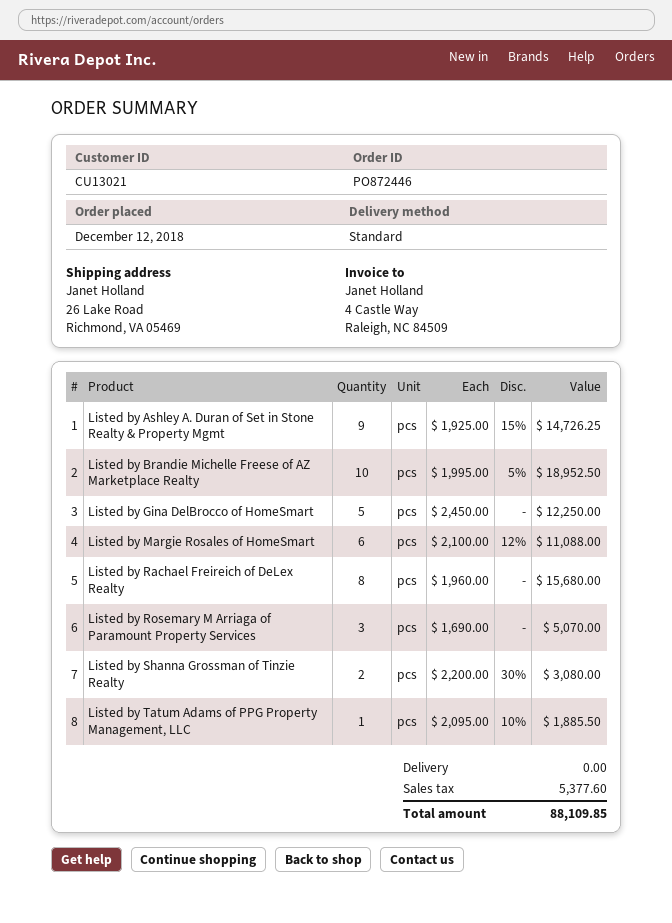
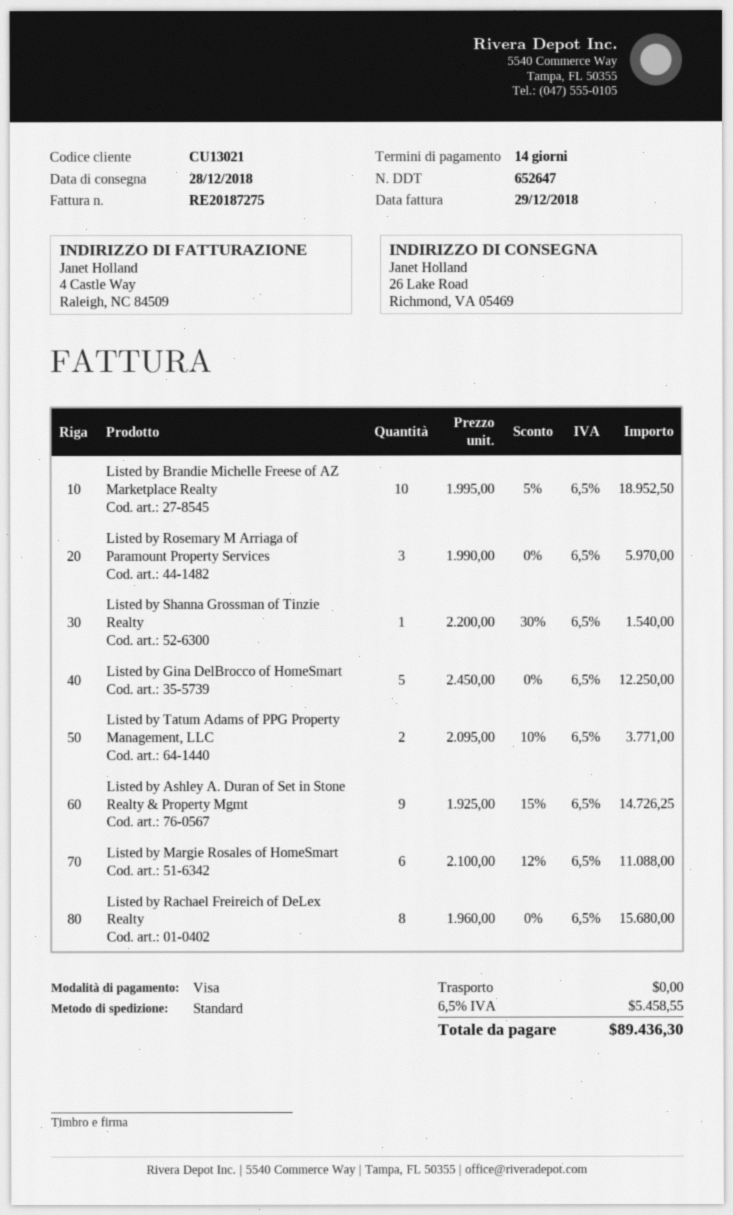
Listed by Rosemary M Arriaga of Paramount Property Services: 3 x 1690.00 = 5070.00 -> 3 x 1990.00 = 5970.00
Listed by Shanna Grossman of Tinzie Realty: 2 x 2200.00 - 30% = 3080.00 -> 1 x 2200.00 - 30% = 1540.00
Listed by Tatum Adams of PPG Property Management, LLC: 1 x 2095.00 - 10% = 1885.50 -> 2 x 2095.00 - 10% = 3771.00
tax: 5377.60 -> 5458.55
total: 88109.85 -> 89436.30

